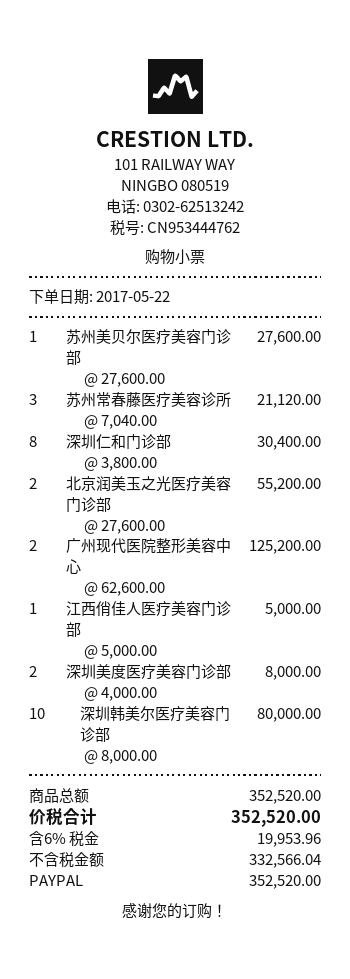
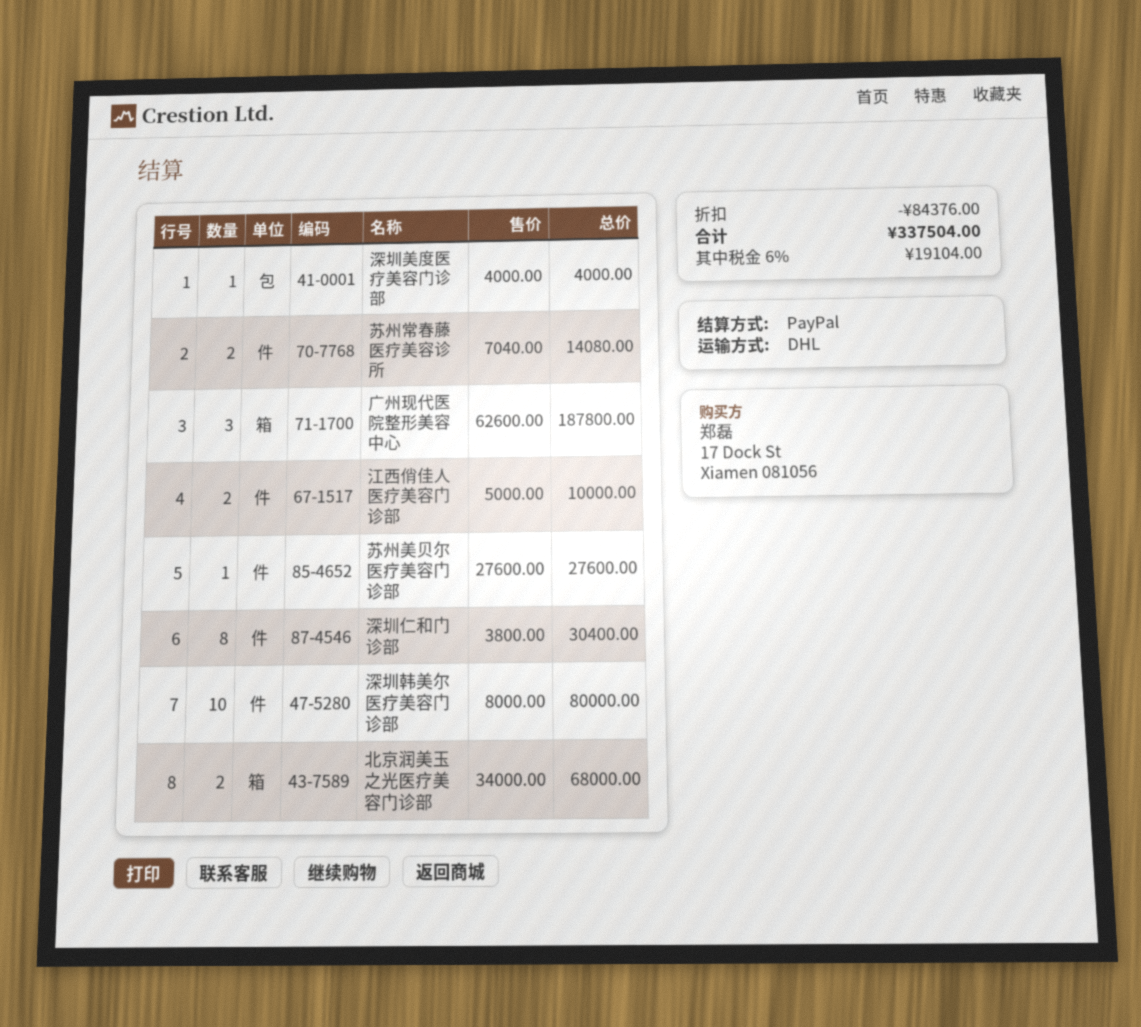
苏州常春藤医疗美容诊所: 3 x 7040.00 = 21120.00 -> 2 x 7040.00 = 14080.00
北京润美玉之光医疗美容门诊部: 2 x 27600.00 = 55200.00 -> 2 x 34000.00 = 68000.00
广州现代医院整形美容中心: 2 x 62600.00 = 125200.00 -> 3 x 62600.00 = 187800.00
江西俏佳人医疗美容门诊部: 1 x 5000.00 = 5000.00 -> 2 x 5000.00 = 10000.00
深圳美度医疗美容门诊部: 2 x 4000.00 = 8000.00 -> 1 x 4000.00 = 4000.00
discount: none -> 84376.00
tax: 6% = 19953.96 -> 6% = 19104.00
total: 352520.00 -> 337504.00

